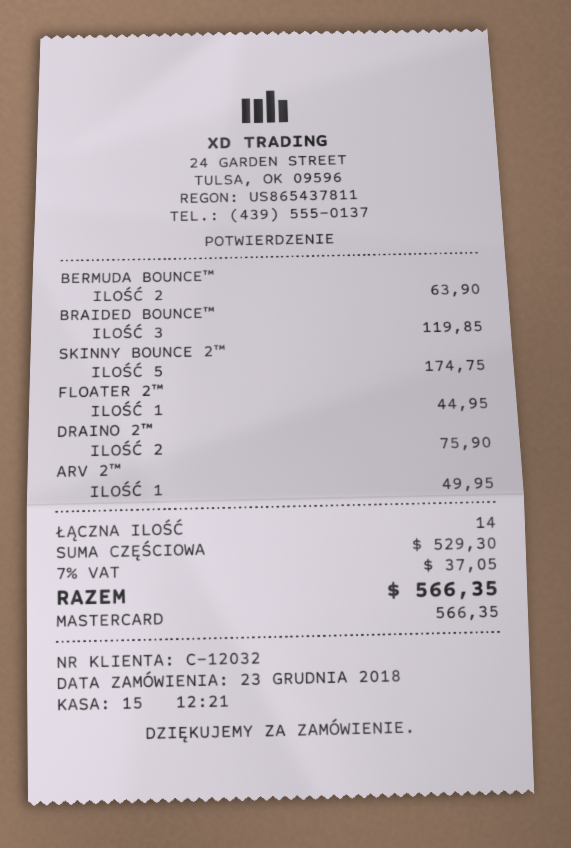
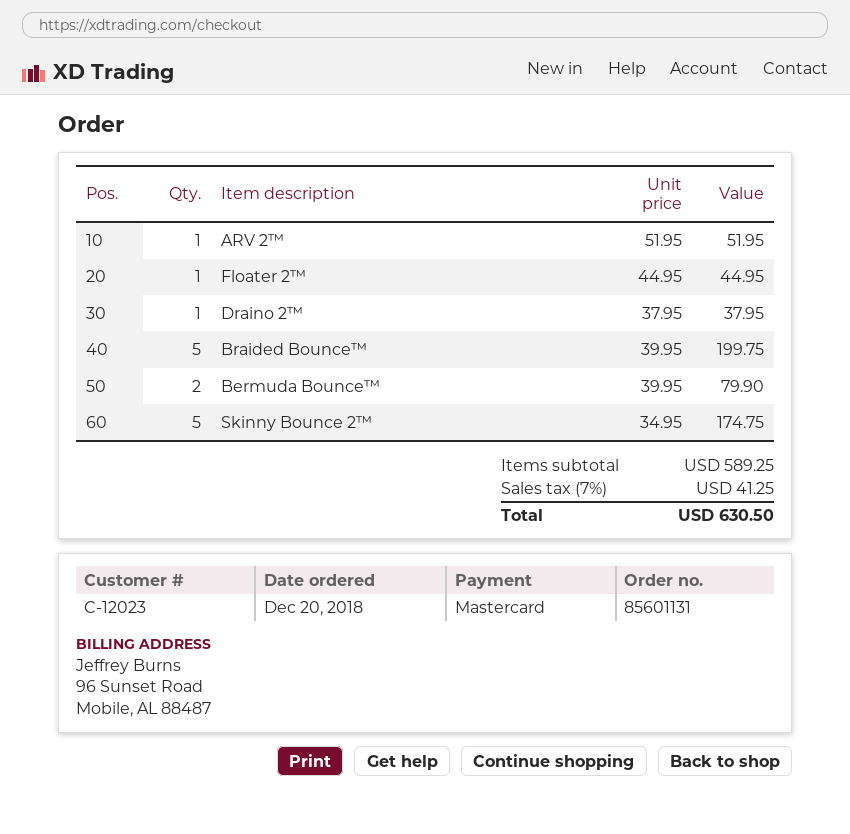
order date: 2018-12-23 -> 2018-12-20
customer number: C-12032 -> C-12023
BERMUDA BOUNCE™: 2 for 63.90 -> 2 for 79.90
BRAIDED BOUNCE™: 3 for 119.85 -> 5 for 199.75
DRAINO 2™: 2 for 75.90 -> 1 for 37.95
ARV 2™: 1 for 49.95 -> 1 for 51.95
subtotal: 529.30 -> 589.25
tax: 7% = 37.05 -> 7% = 41.25
total: 566.35 -> 630.50

